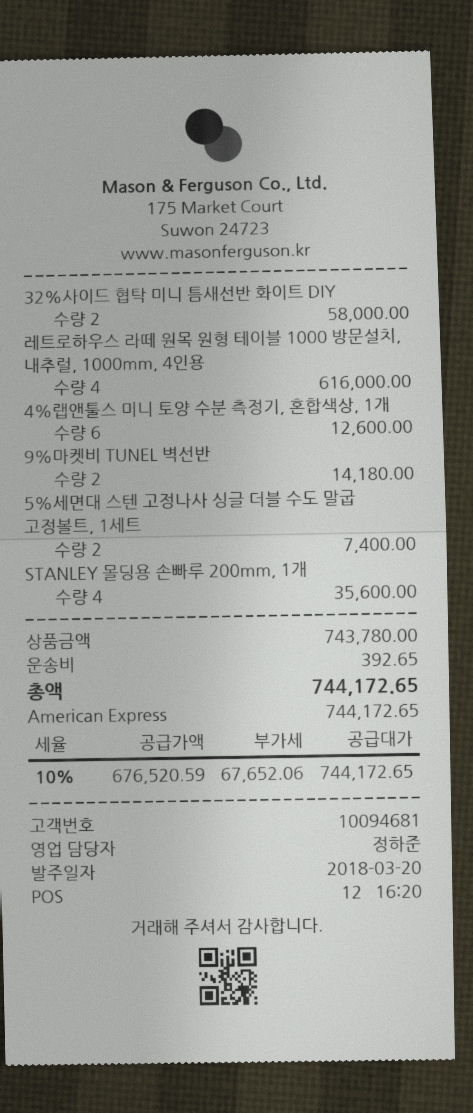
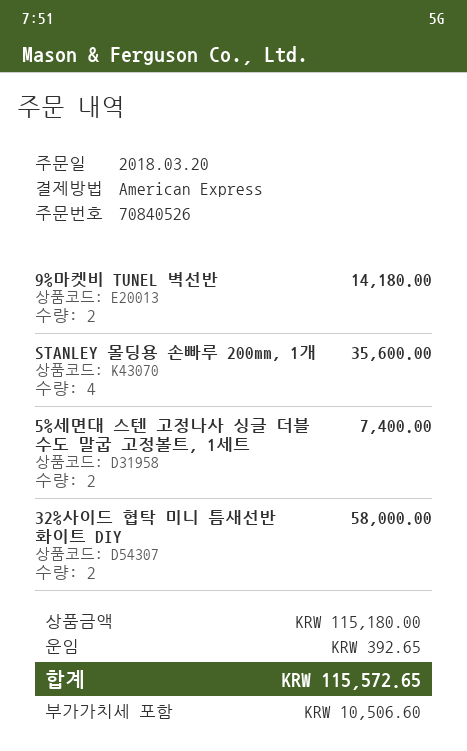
레트로하우스 라떼 원목 원형 테이블 1000 방문설치, 내추럴, 1000mm, 4인용: 4 for 616000.00 -> none
4%랩앤툴스 미니 토양 수분 측정기, 혼합색상, 1개: 6 for 12600.00 -> none
subtotal: 743780.00 -> 115180.00
tax: 67652.06 -> 10506.60
total: 744172.65 -> 115572.65

